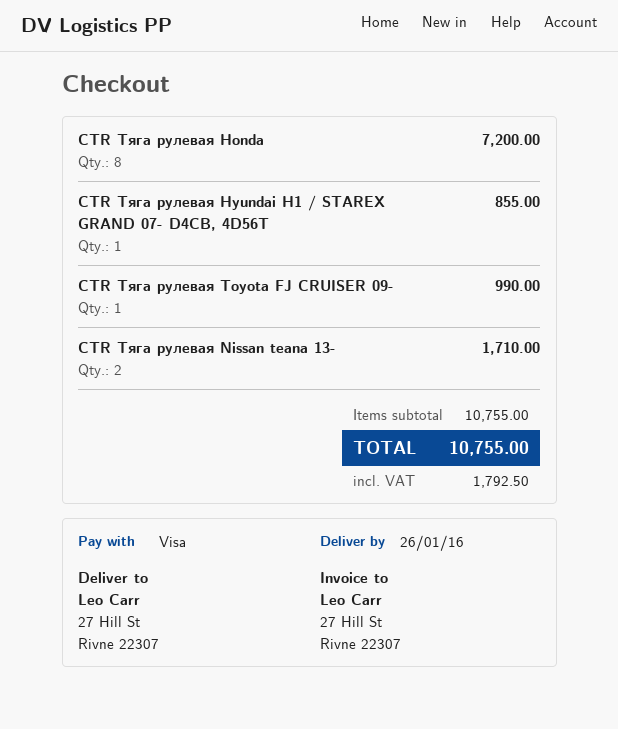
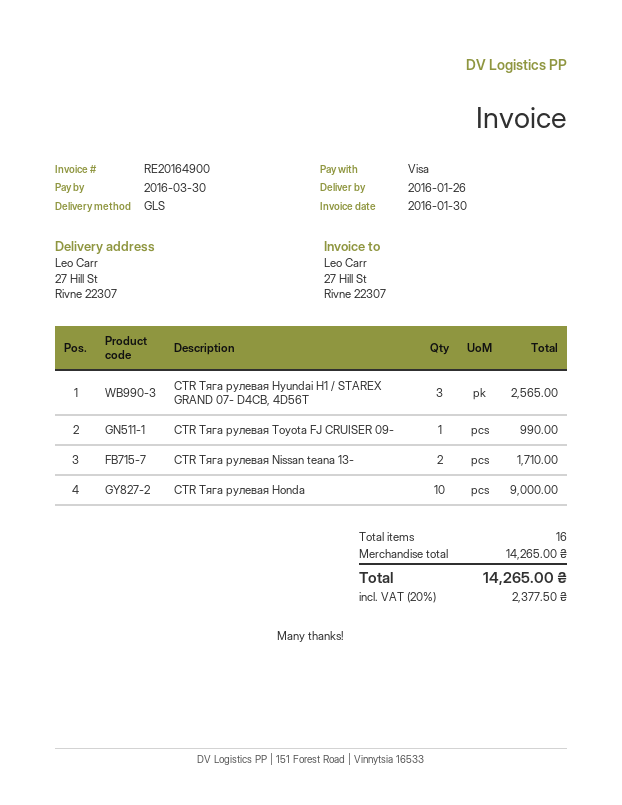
CTR Тяга рулевая Honda: 8 for 7200.00 -> 10 for 9000.00
CTR Тяга рулевая Hyundai H1 / STAREX GRAND 07- D4CB, 4D56T: 1 for 855.00 -> 3 for 2565.00
subtotal: 10755.00 -> 14265.00
tax: 1792.50 -> 2377.50
total: 10755.00 -> 14265.00

